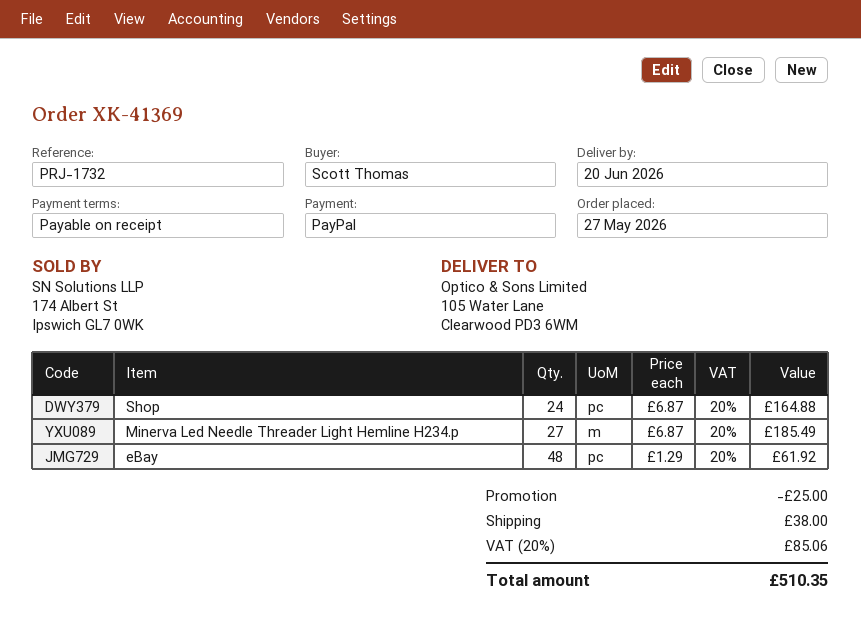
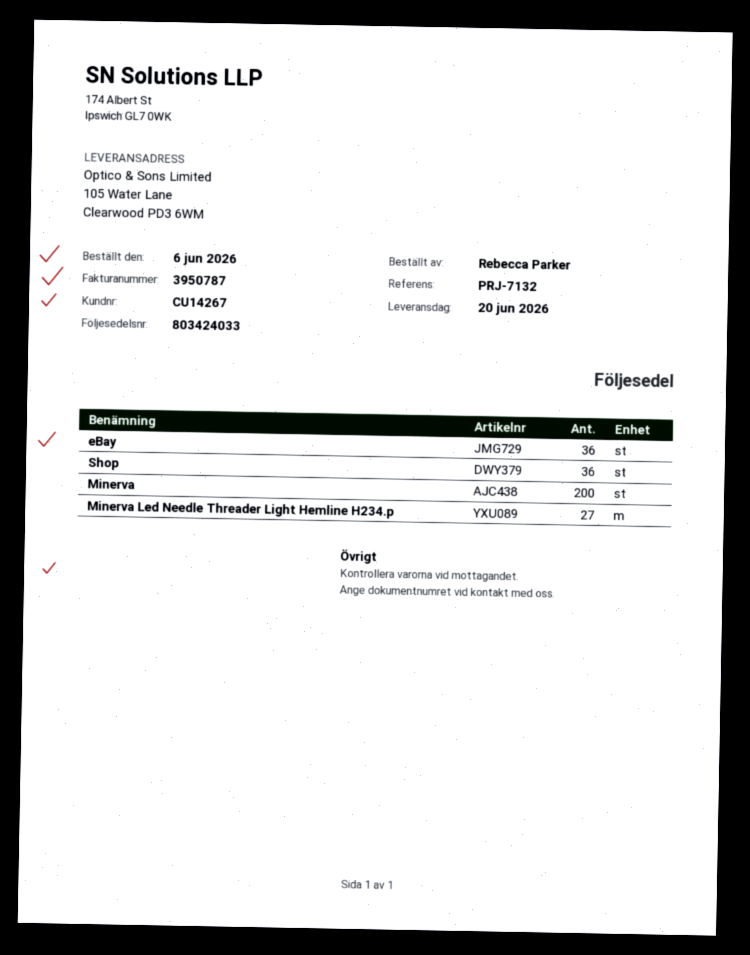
order date: 2026-05-27 -> 2026-06-06
reference: PRJ-1732 -> PRJ-7132
ordered by: Scott Thomas -> Rebecca Parker
Shop: 24 -> 36
eBay: 48 -> 36
Minerva: none -> 200

